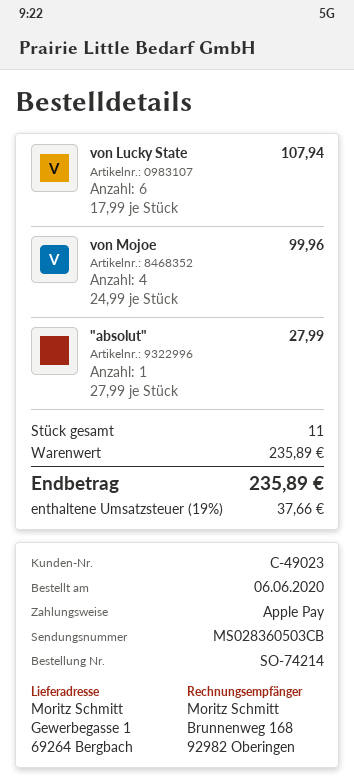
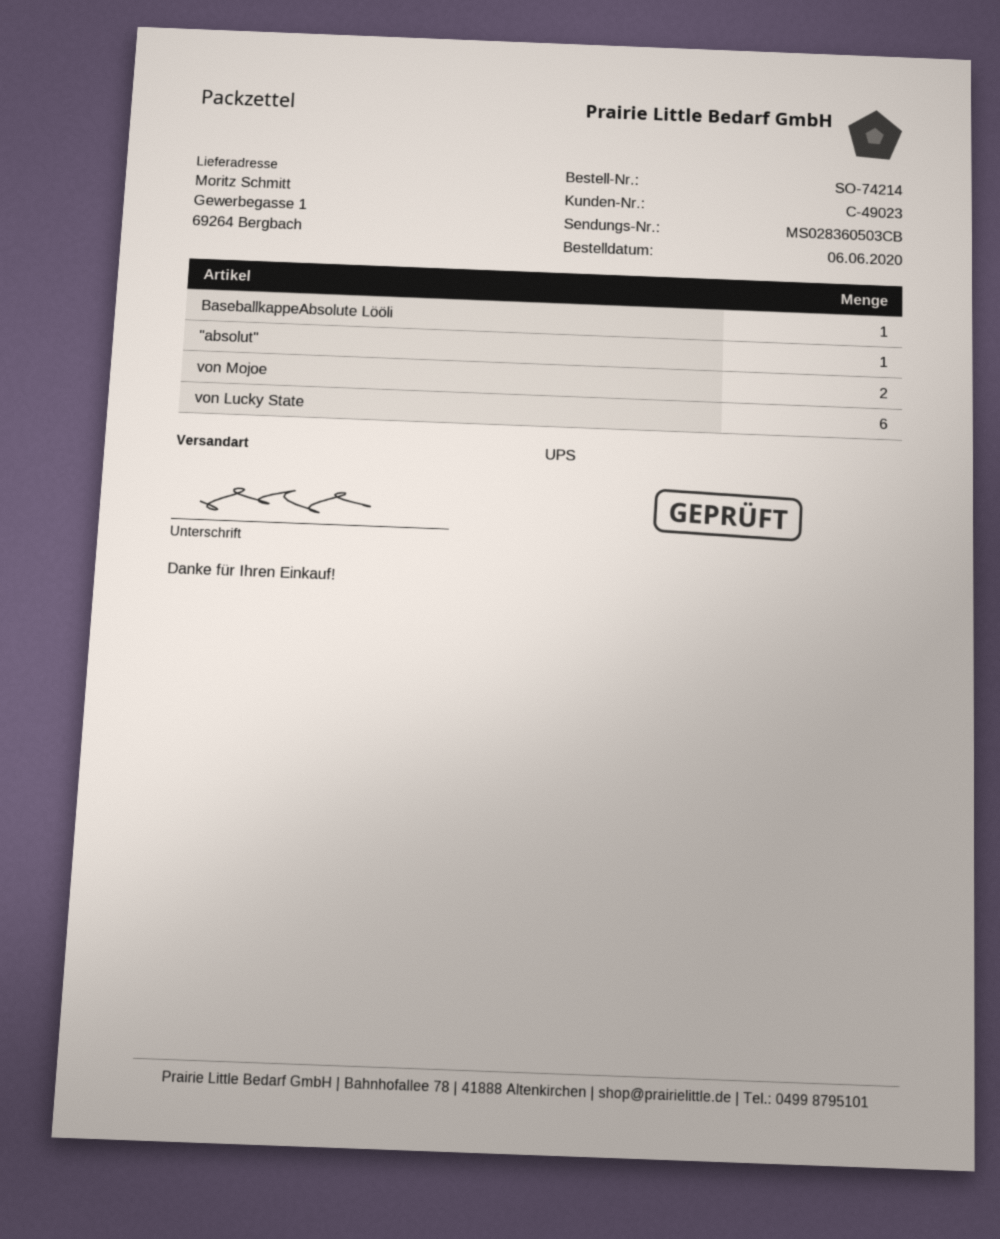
von Mojoe: 4 -> 2
BaseballkappeAbsolute Lööli: none -> 1

